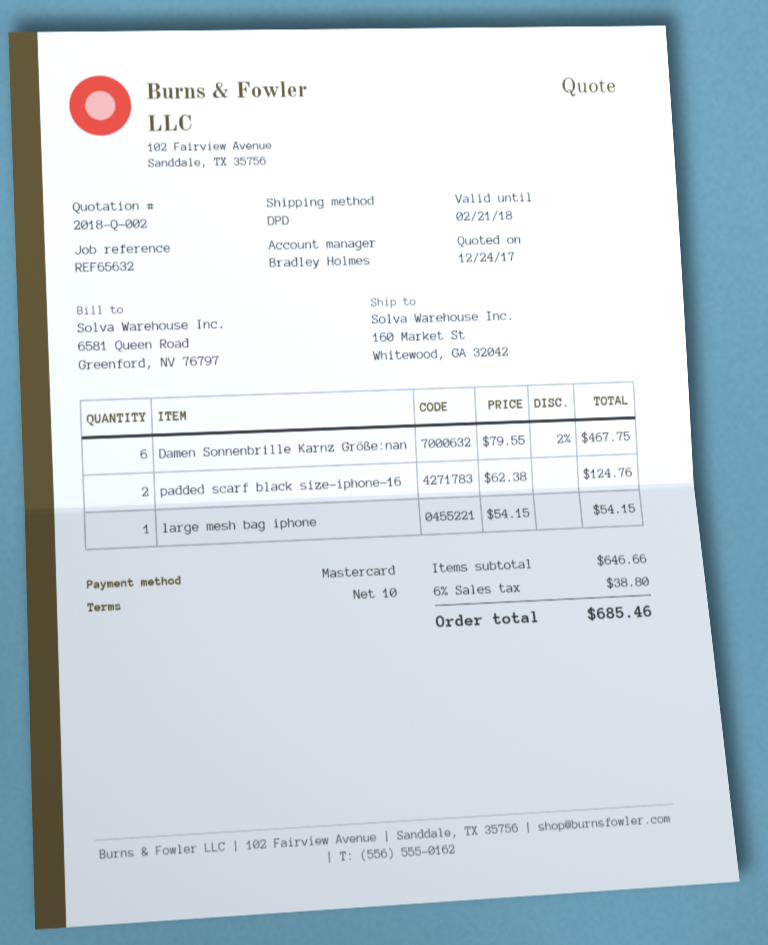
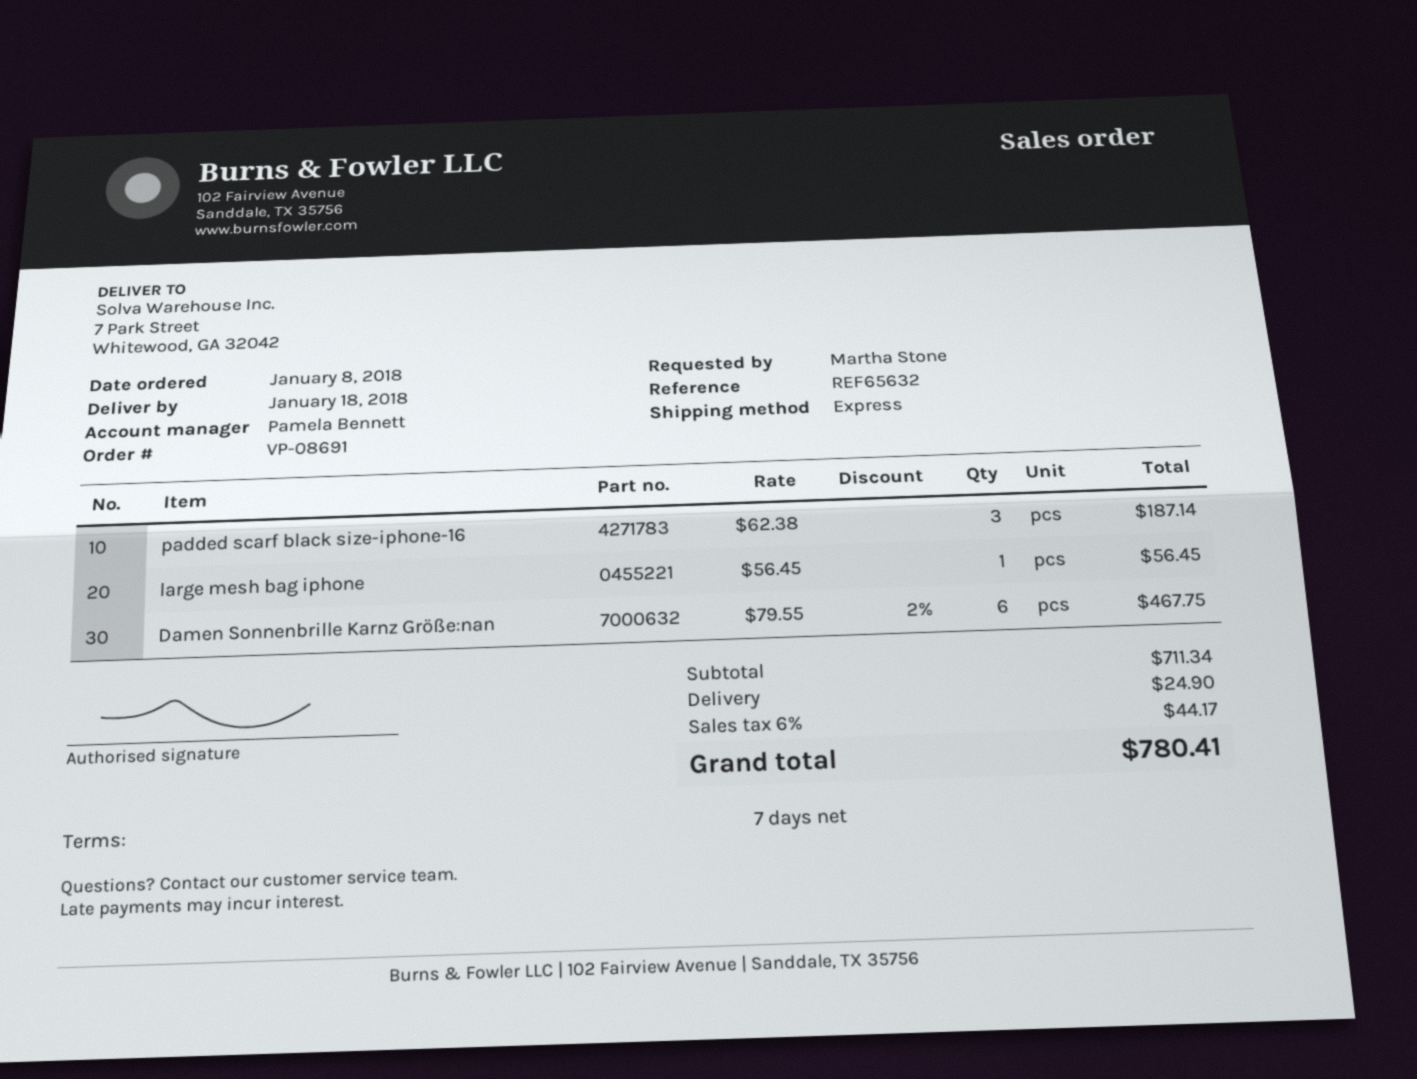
payment terms: 10 days -> 7 days
sales rep: Bradley Holmes -> Pamela Bennett
shipping method: DPD -> express
ship to: 160 Market St, Whitewood, GA 32042 -> 7 Park Street, Whitewood, GA 32042
padded scarf black size-iphone-16: 2 x 62.38 = 124.76 -> 3 x 62.38 = 187.14
large mesh bag iphone: 1 x 54.15 = 54.15 -> 1 x 56.45 = 56.45
subtotal: 646.66 -> 711.34
shipping: none -> 24.90
tax: 6% = 38.80 -> 6% = 44.17
total: 685.46 -> 780.41

